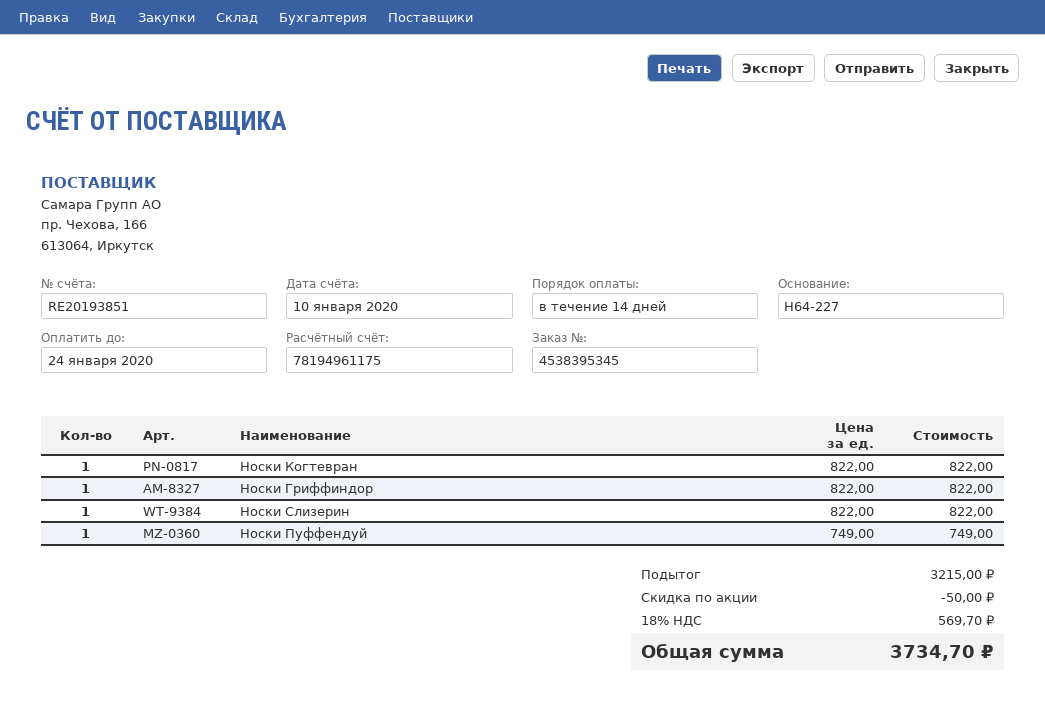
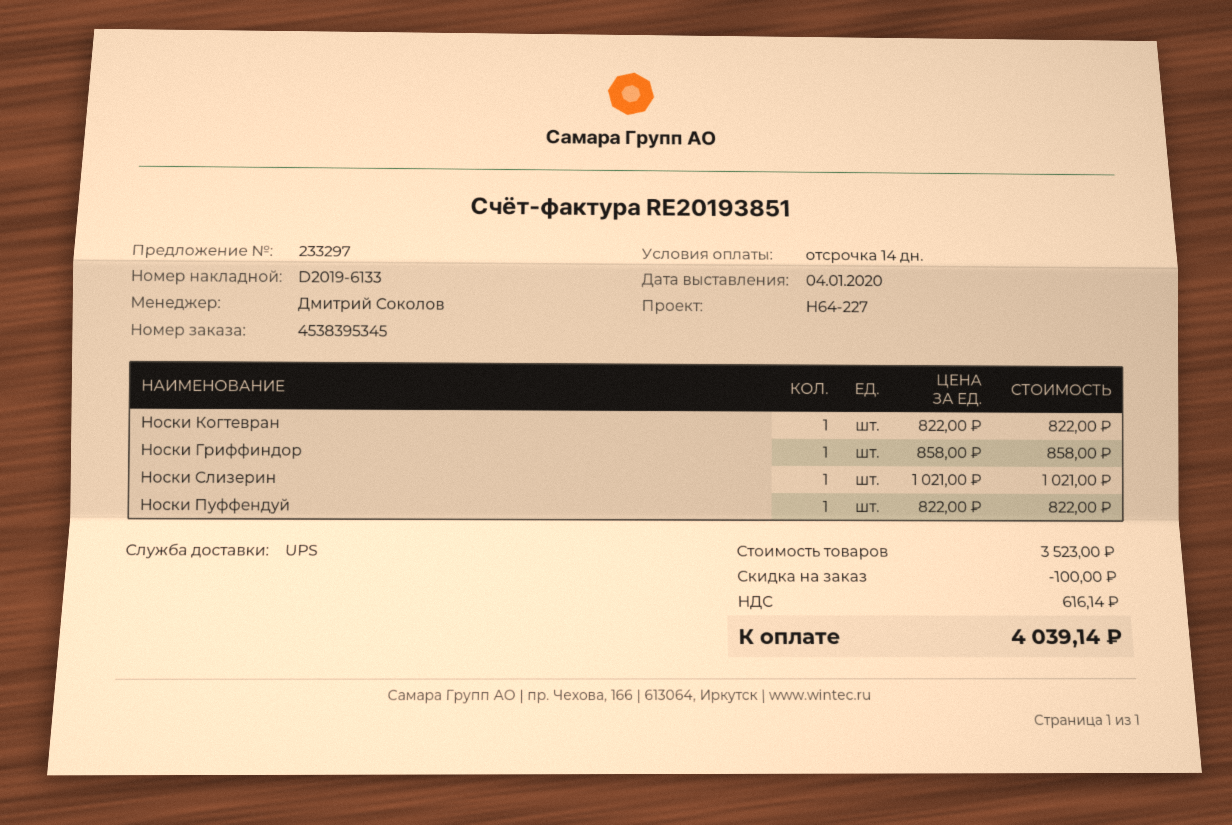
invoice date: 2020-01-10 -> 2020-01-04
Носки Гриффиндор: 1 x 822.00 = 822.00 -> 1 x 858.00 = 858.00
Носки Слизерин: 1 x 822.00 = 822.00 -> 1 x 1021.00 = 1021.00
Носки Пуффендуй: 1 x 749.00 = 749.00 -> 1 x 822.00 = 822.00
subtotal: 3215.00 -> 3523.00
discount: 50.00 -> 100.00
tax: 569.70 -> 616.14
total: 3734.70 -> 4039.14

